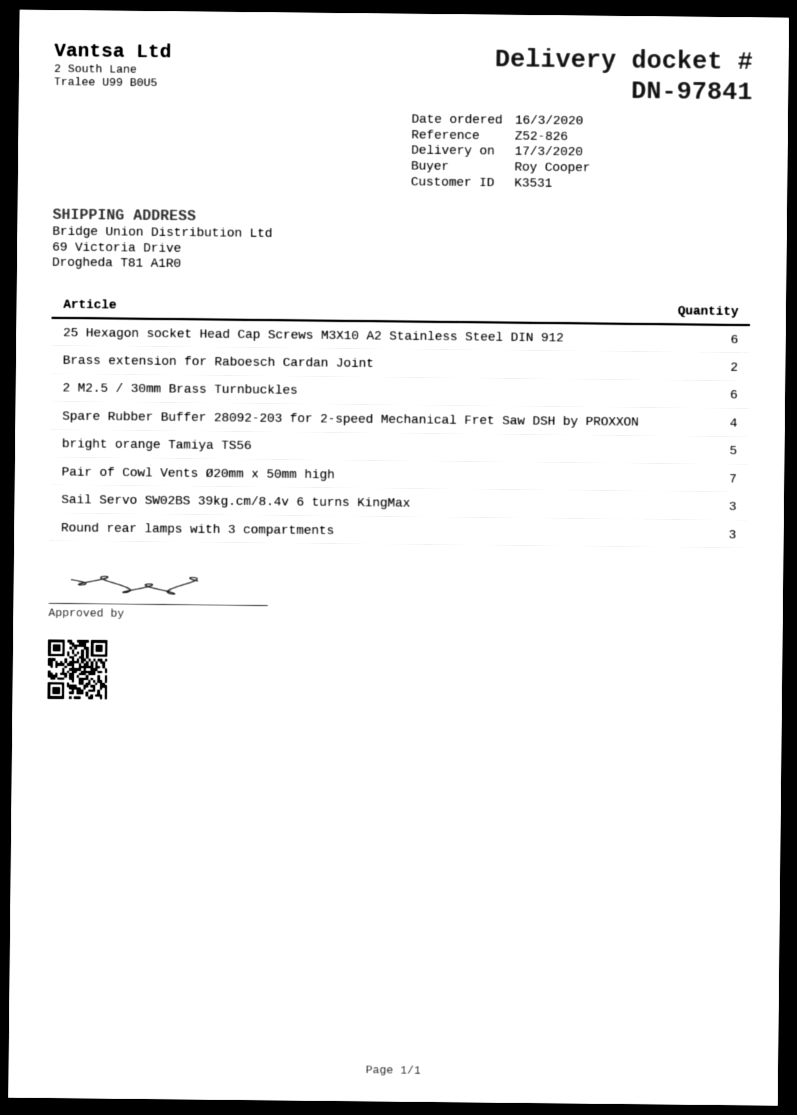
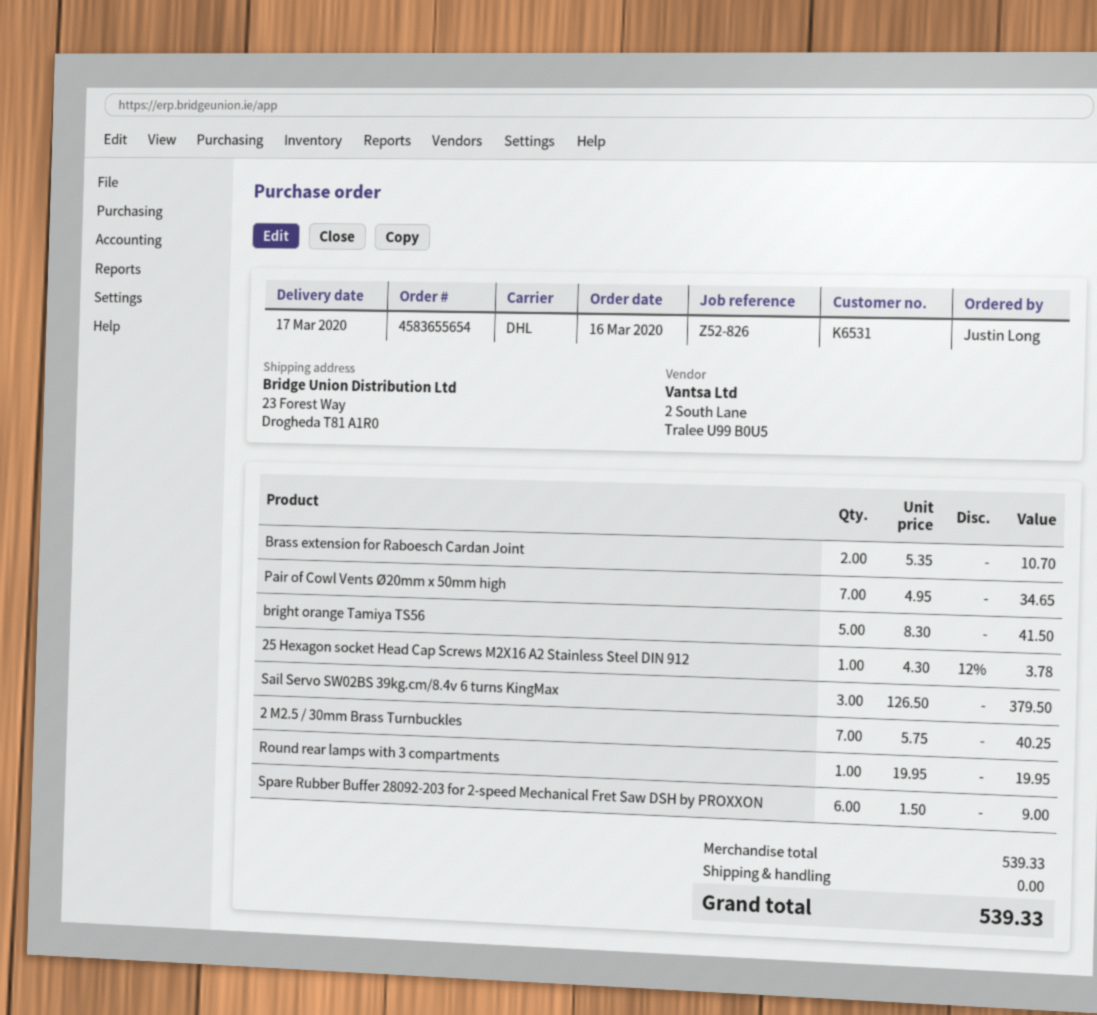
customer number: K3531 -> K6531
ordered by: Roy Cooper -> Justin Long
ship to: 69 Victoria Drive, Drogheda T81 A1R0 -> 23 Forest Way, Drogheda T81 A1R0
25 Hexagon socket Head Cap Screws M3X10 A2 Stainless Steel DIN 912: 6 -> none
2 M2.5 / 30mm Brass Turnbuckles: 6 -> 7
Spare Rubber Buffer 28092-203 for 2-speed Mechanical Fret Saw DSH by PROXXON: 4 -> 6
Round rear lamps with 3 compartments: 3 -> 1
25 Hexagon socket Head Cap Screws M2X16 A2 Stainless Steel DIN 912: none -> 1

